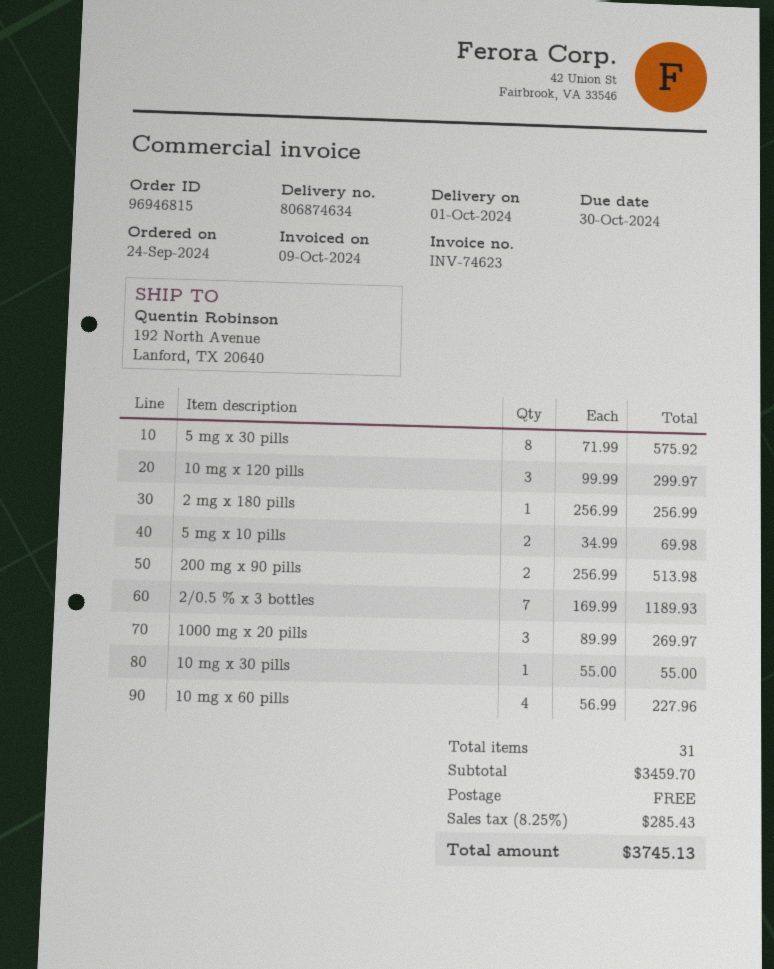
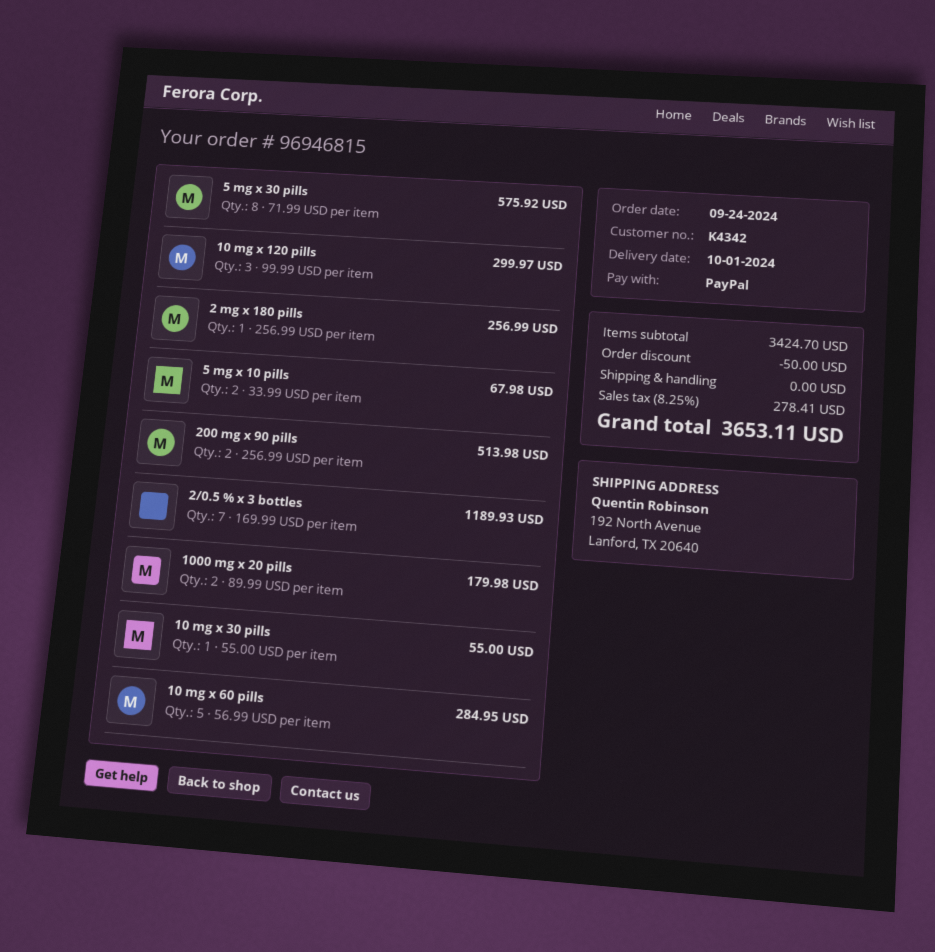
5 mg x 10 pills: 2 x 34.99 = 69.98 -> 2 x 33.99 = 67.98
1000 mg x 20 pills: 3 x 89.99 = 269.97 -> 2 x 89.99 = 179.98
10 mg x 60 pills: 4 x 56.99 = 227.96 -> 5 x 56.99 = 284.95
subtotal: 3459.70 -> 3424.70
discount: none -> 50.00
tax: 8.25% = 285.43 -> 8.25% = 278.41
total: 3745.13 -> 3653.11

